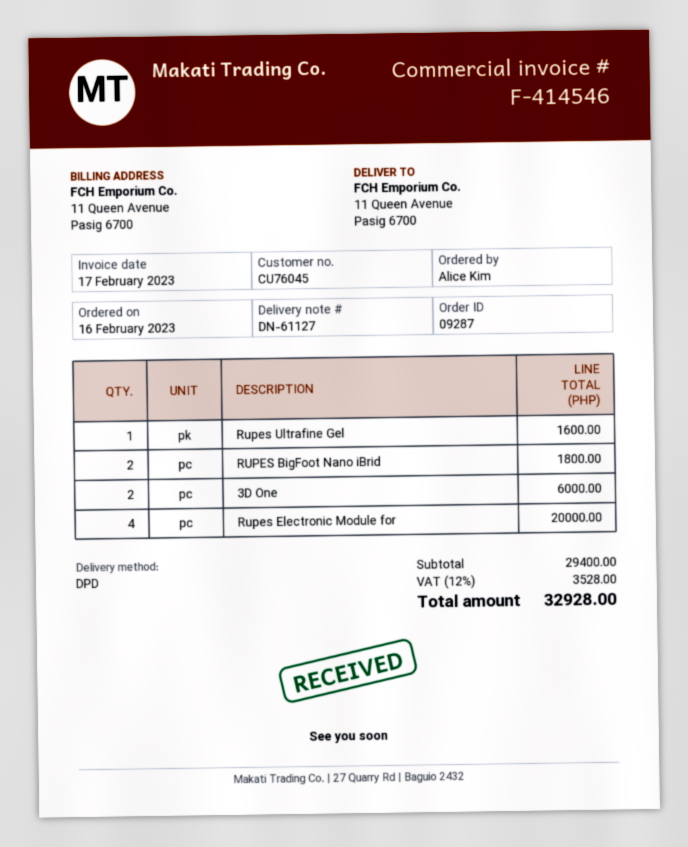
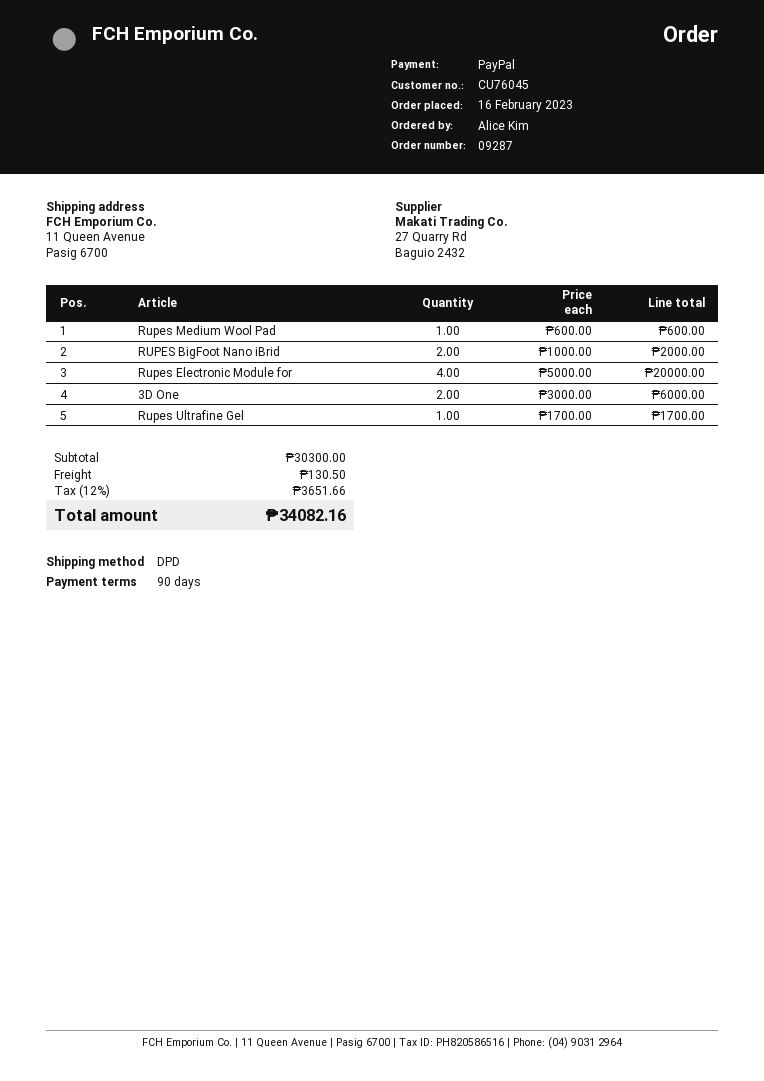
Rupes Ultrafine Gel: 1 for 1600.00 -> 1 for 1700.00
RUPES BigFoot Nano iBrid: 2 for 1800.00 -> 2 for 2000.00
Rupes Medium Wool Pad: none -> 1 for 600.00
subtotal: 29400.00 -> 30300.00
shipping: none -> 130.50
tax: 12% = 3528.00 -> 12% = 3651.66
total: 32928.00 -> 34082.16

